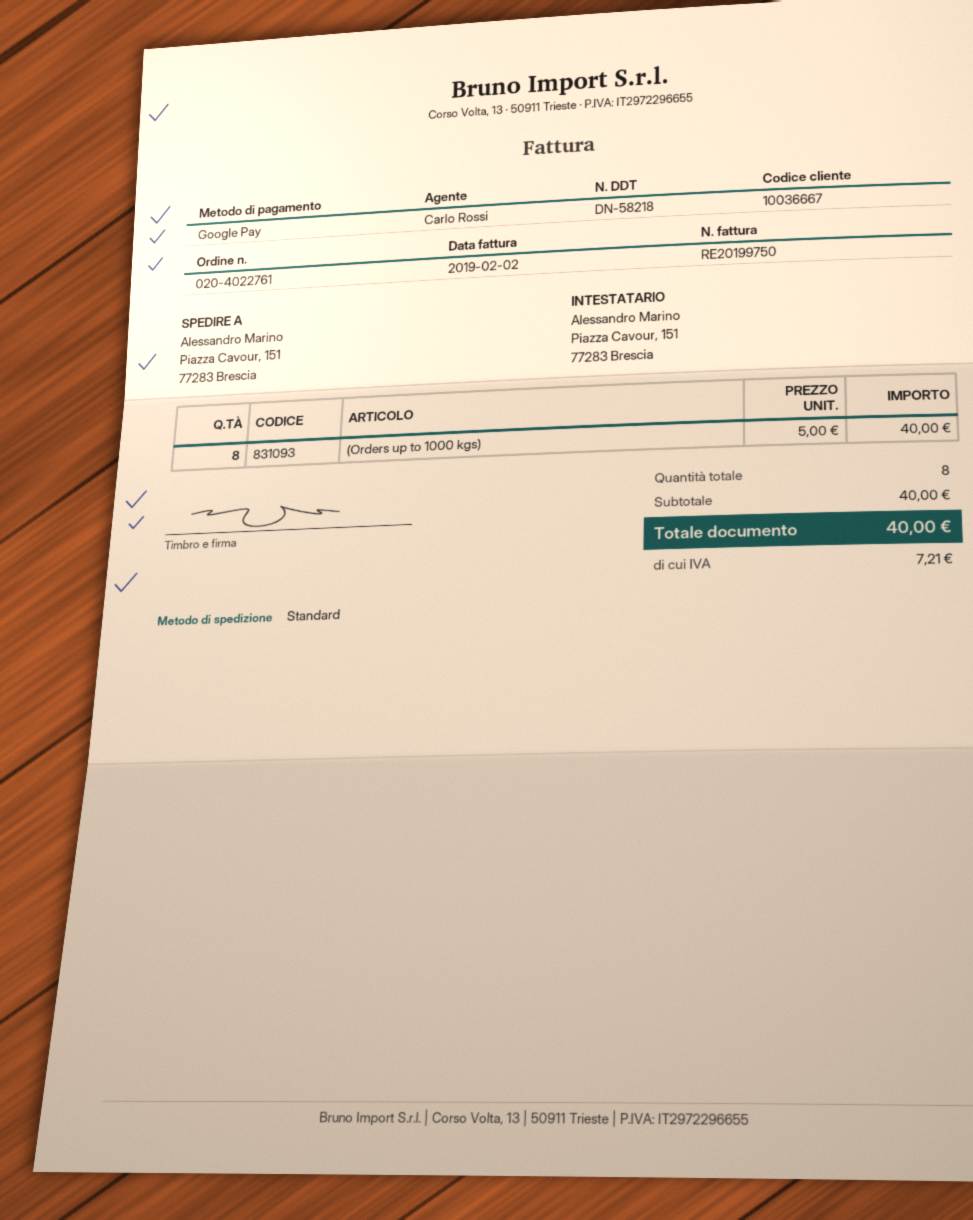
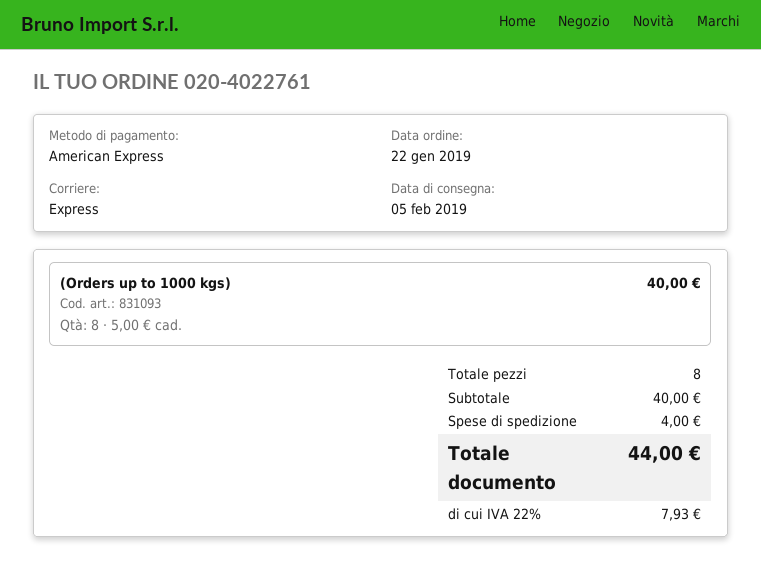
payment method: Google Pay -> American Express
shipping method: standard -> express
shipping: none -> 4.00
tax: 7.21 -> 7.93
total: 40.00 -> 44.00

